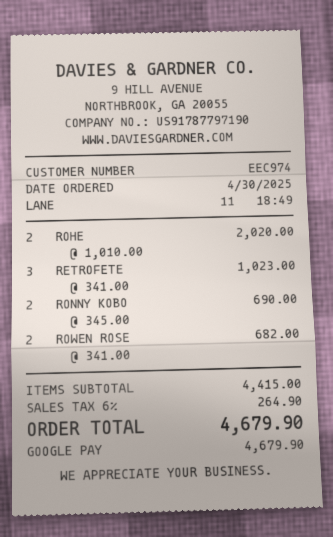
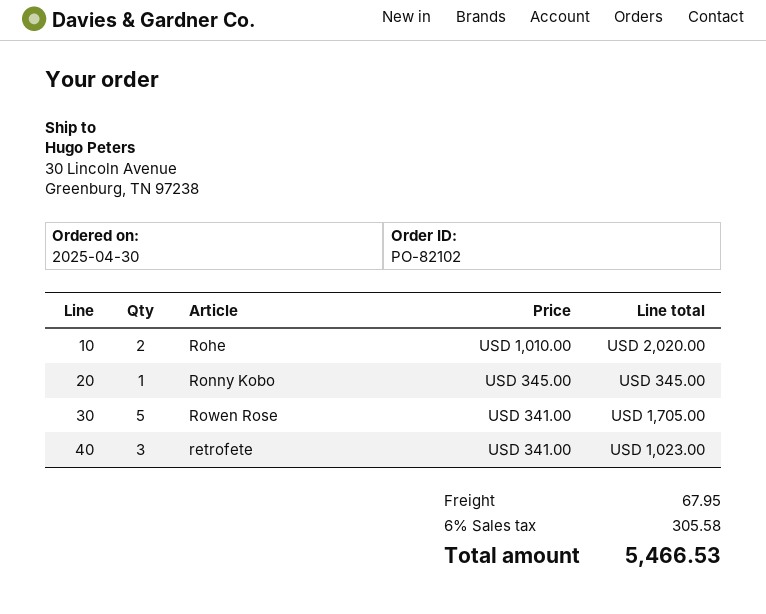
RONNY KOBO: 2 x 345.00 = 690.00 -> 1 x 345.00 = 345.00
ROWEN ROSE: 2 x 341.00 = 682.00 -> 5 x 341.00 = 1705.00
shipping: none -> 67.95
tax: 6% = 264.90 -> 6% = 305.58
total: 4679.90 -> 5466.53

